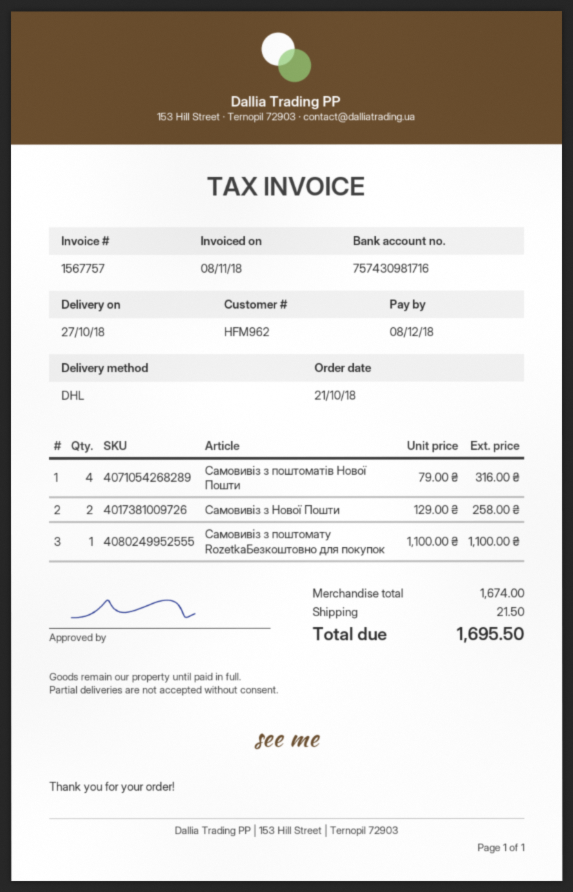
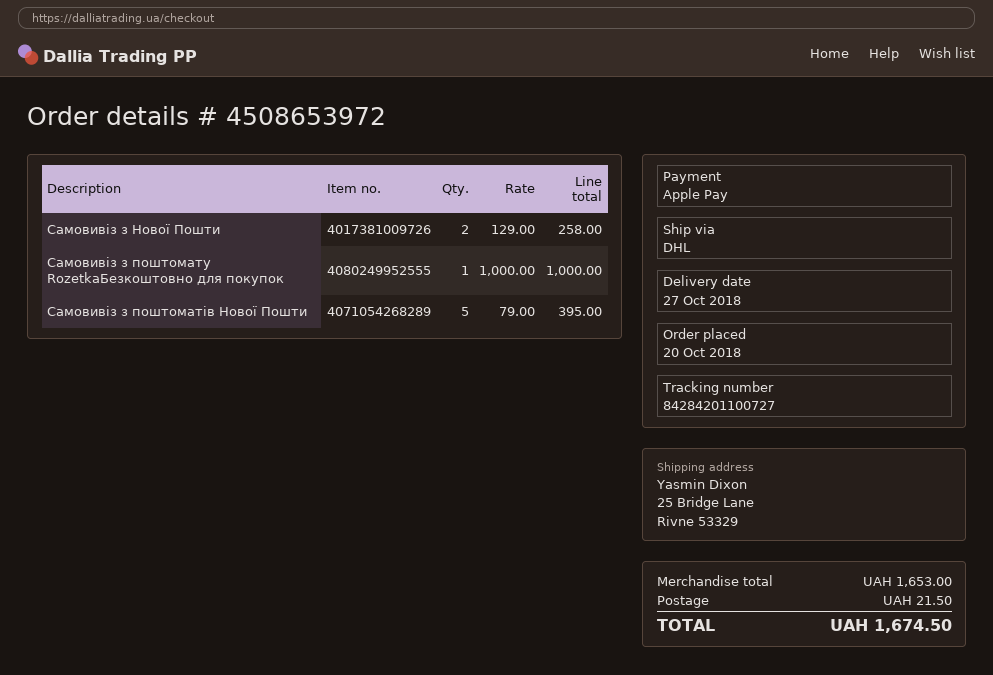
order date: 2018-10-21 -> 2018-10-20
Самовивіз з поштоматів Нової Пошти: 4 x 79.00 = 316.00 -> 5 x 79.00 = 395.00
Самовивіз з поштомату RozetkaБезкоштовно для покупок: 1 x 1100.00 = 1100.00 -> 1 x 1000.00 = 1000.00
subtotal: 1674.00 -> 1653.00
total: 1695.50 -> 1674.50

